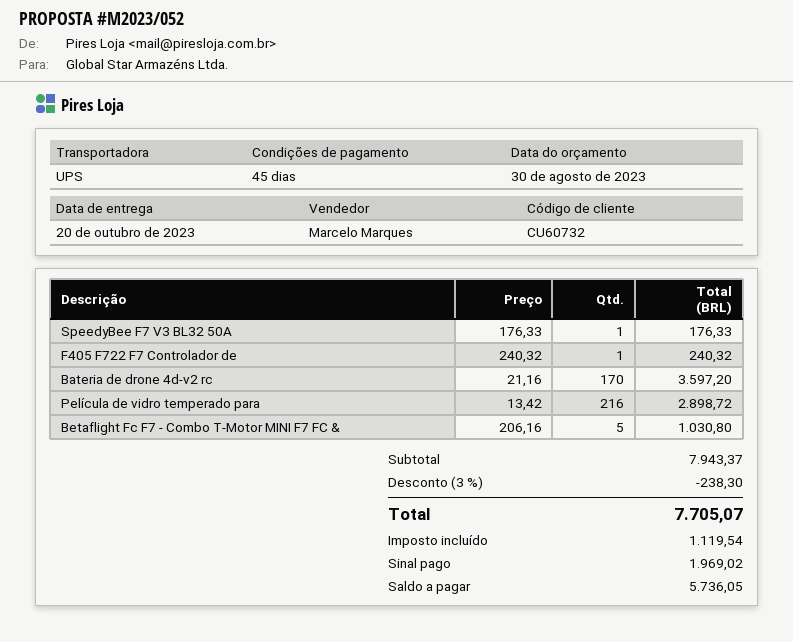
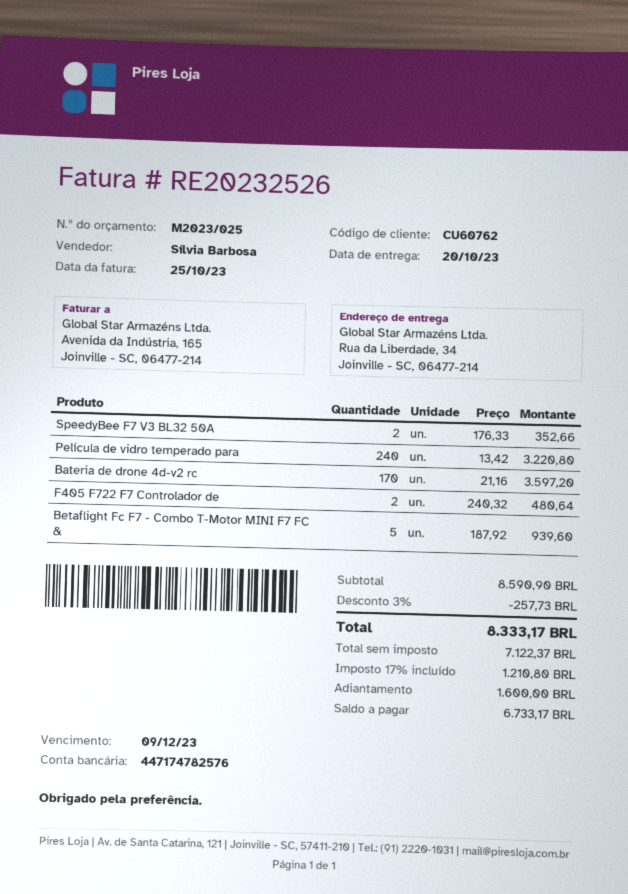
quote number: M2023/052 -> M2023/025
customer number: CU60732 -> CU60762
sales rep: Marcelo Marques -> Sílvia Barbosa
SpeedyBee F7 V3 BL32 50A: 1 x 176.33 = 176.33 -> 2 x 176.33 = 352.66
F405 F722 F7 Controlador de: 1 x 240.32 = 240.32 -> 2 x 240.32 = 480.64
Película de vidro temperado para: 216 x 13.42 = 2898.72 -> 240 x 13.42 = 3220.80
Betaflight Fc F7 - Combo T-Motor MINI F7 FC &: 5 x 206.16 = 1030.80 -> 5 x 187.92 = 939.60
subtotal: 7943.37 -> 8590.90
discount: 3% = 238.30 -> 3% = 257.73
tax: 1119.54 -> 1210.80
total: 7705.07 -> 8333.17
deposit: 1969.02 -> 1600.00
balance: 5736.05 -> 6733.17

